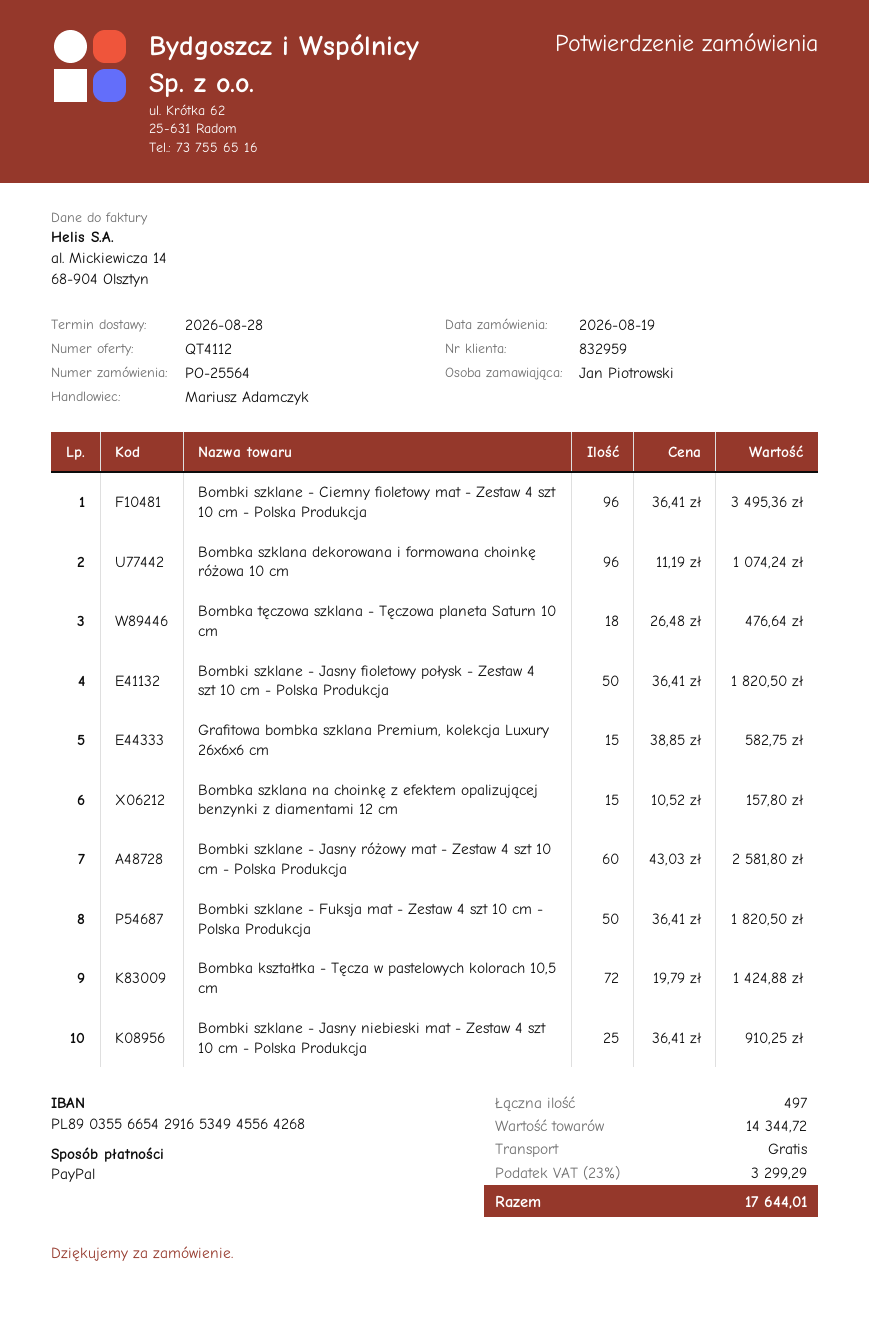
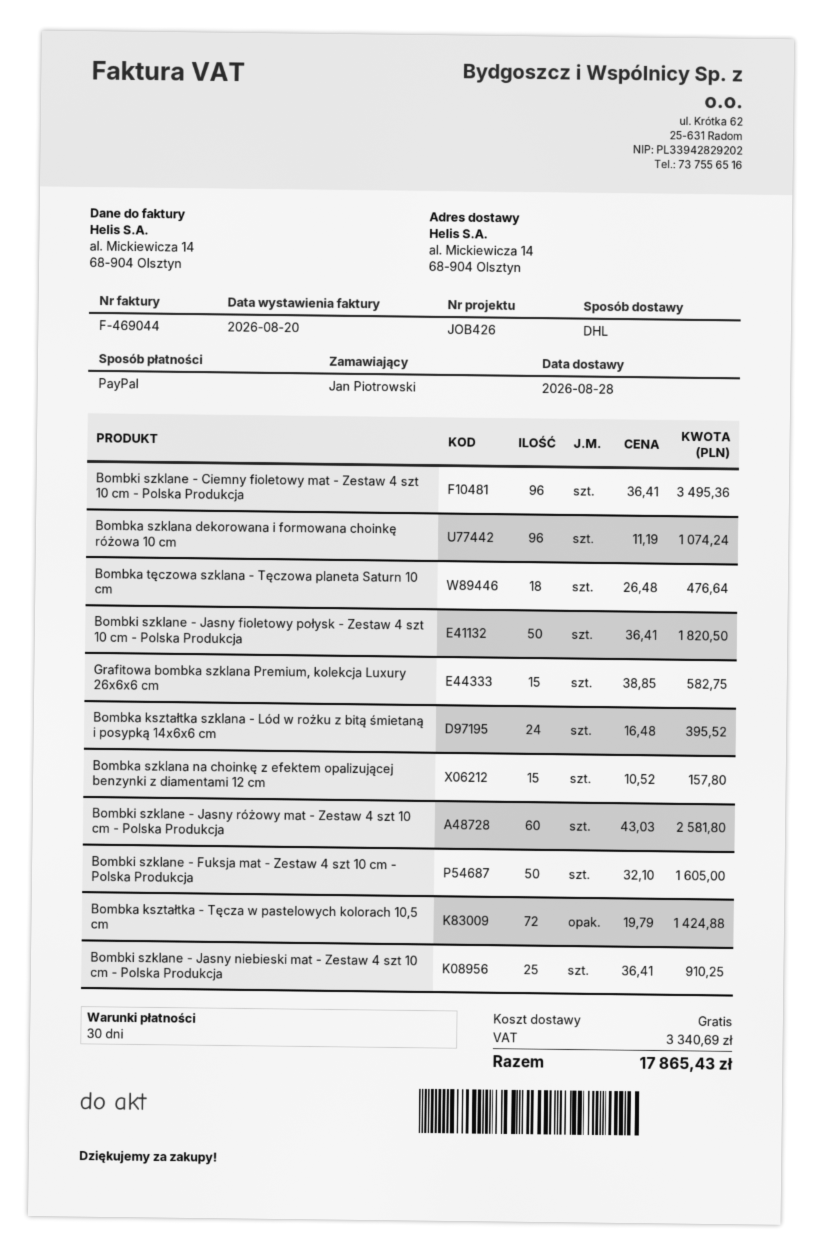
Bombki szklane - Fuksja mat - Zestaw 4 szt 10 cm - Polska Produkcja: 50 x 36.41 = 1820.50 -> 50 x 32.10 = 1605.00
Bombka kształtka szklana - Lód w rożku z bitą śmietaną i posypką 14x6x6 cm: none -> 24 x 16.48 = 395.52
tax: 3299.29 -> 3340.69
total: 17644.01 -> 17865.43

